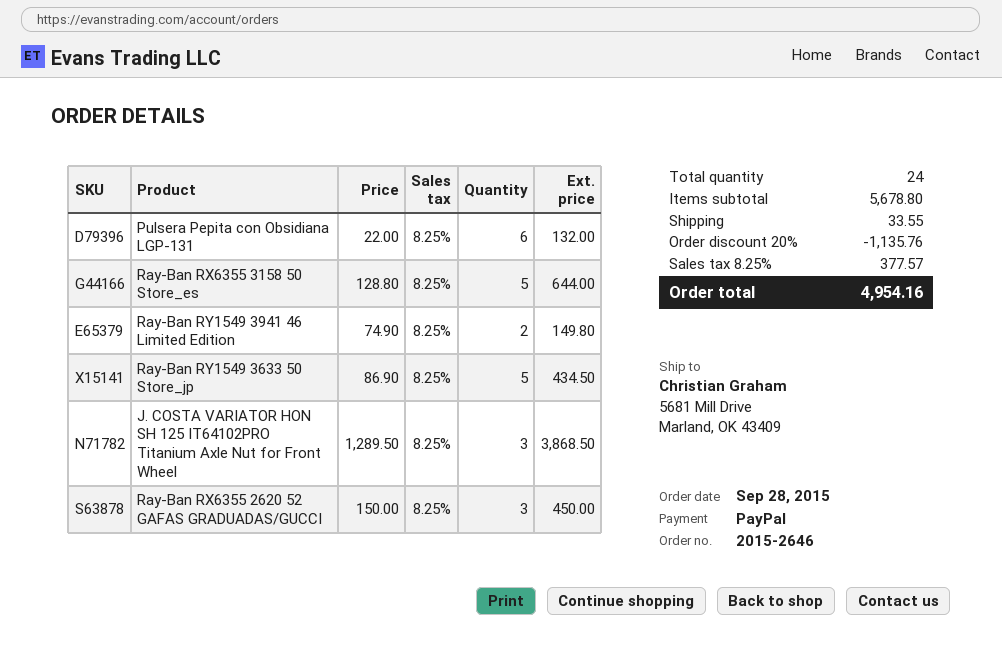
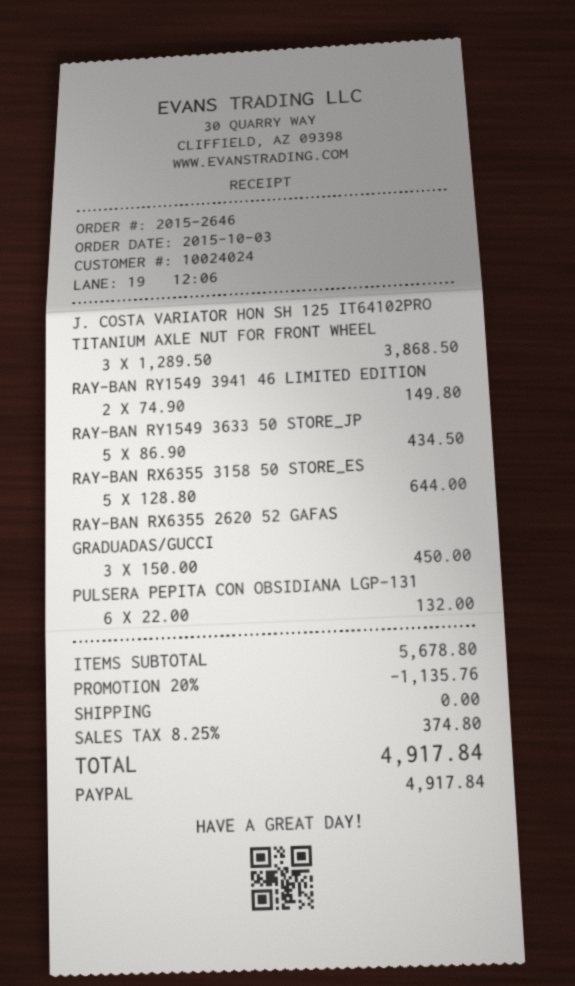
order date: 2015-09-28 -> 2015-10-03
shipping: 33.55 -> 0.00
tax: 8.25% = 377.57 -> 8.25% = 374.80
total: 4954.16 -> 4917.84

